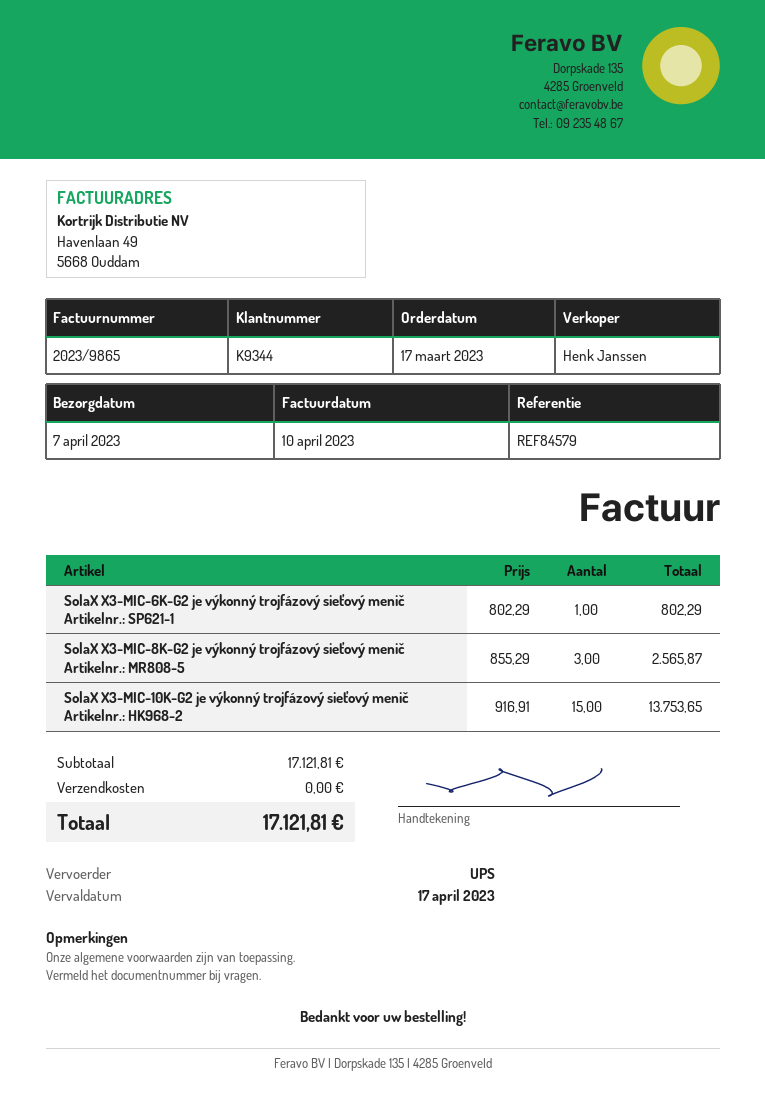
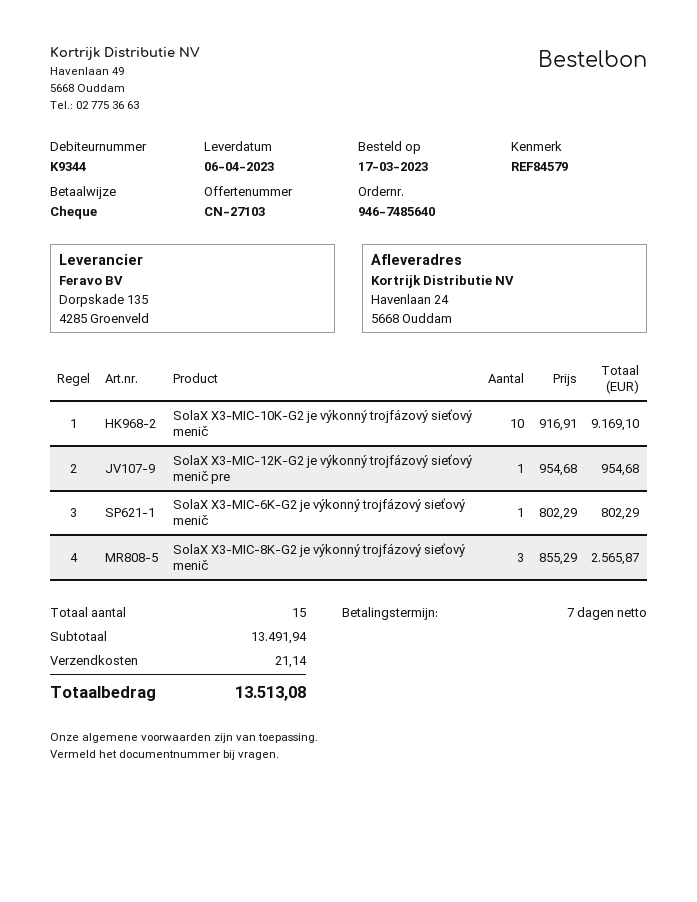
delivery date: 2023-04-07 -> 2023-04-06
SolaX X3-MIC-10K-G2 je výkonný trojfázový sieťový menič: 15 x 916.91 = 13753.65 -> 10 x 916.91 = 9169.10
SolaX X3-MIC-12K-G2 je výkonný trojfázový sieťový menič pre: none -> 1 x 954.68 = 954.68
subtotal: 17121.81 -> 13491.94
shipping: 0.00 -> 21.14
total: 17121.81 -> 13513.08

